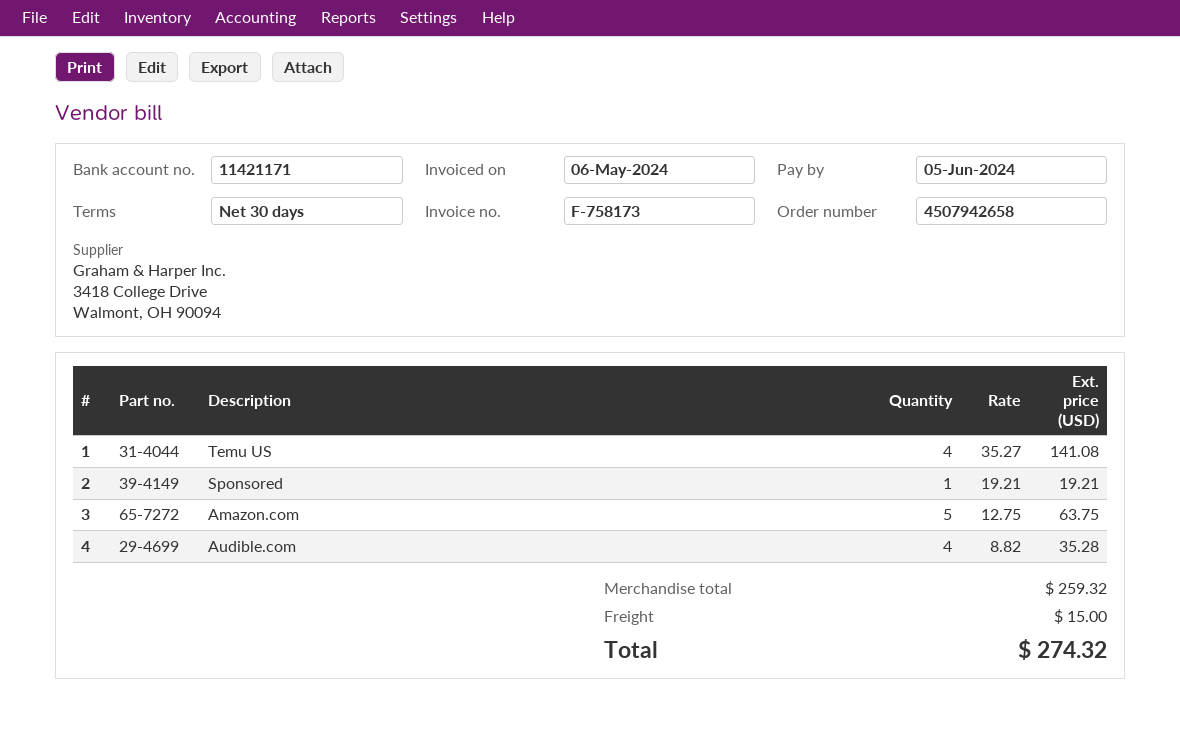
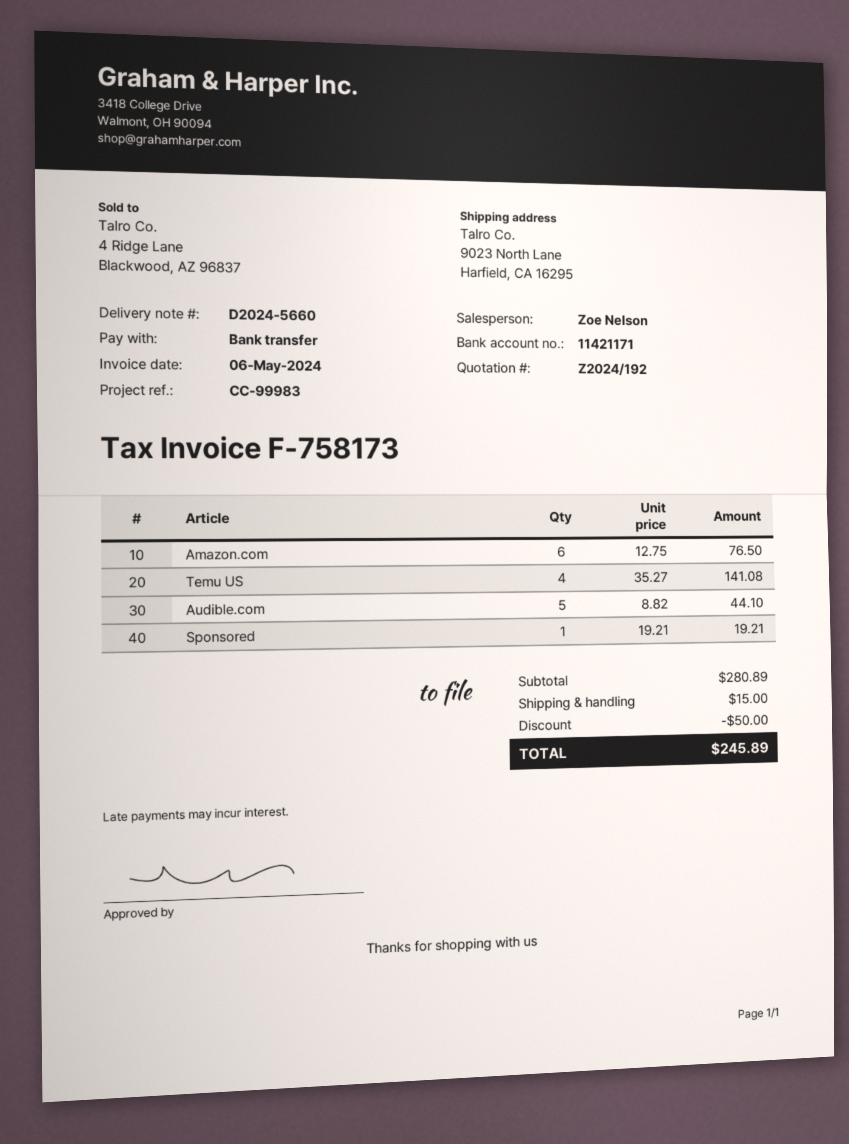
Amazon.com: 5 x 12.75 = 63.75 -> 6 x 12.75 = 76.50
Audible.com: 4 x 8.82 = 35.28 -> 5 x 8.82 = 44.10
subtotal: 259.32 -> 280.89
discount: none -> 50.00
total: 274.32 -> 245.89

